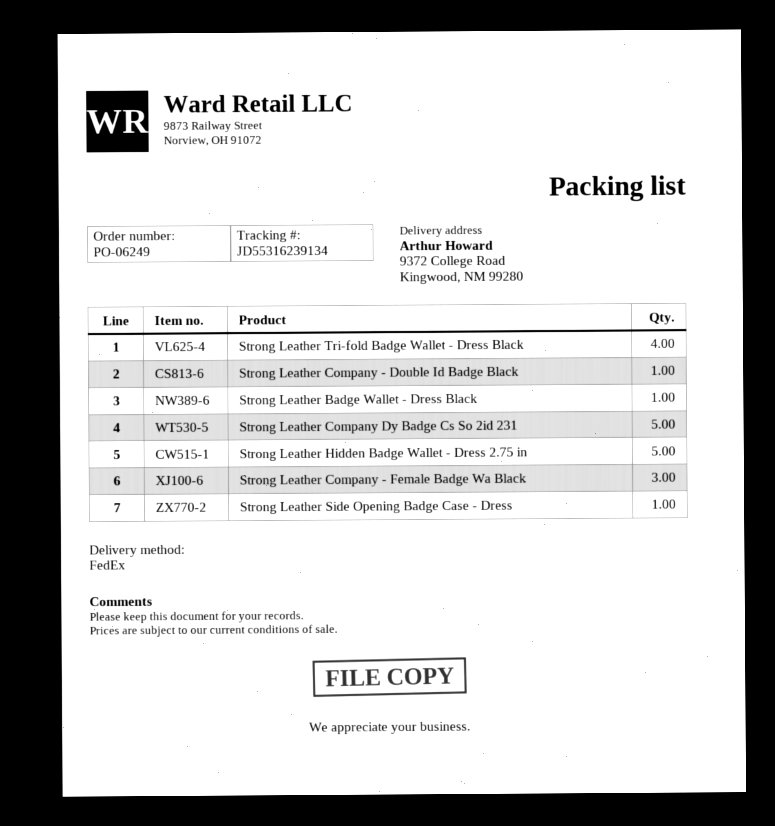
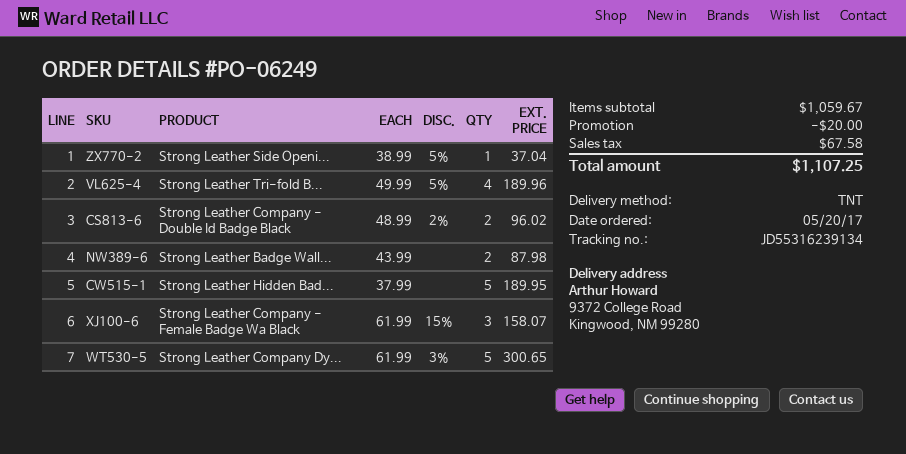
shipping method: FedEx -> TNT
Strong Leather Company - Double Id Badge Black: 1 -> 2
Strong Leather Badge Wallet - Dress Black: 1 -> 2

